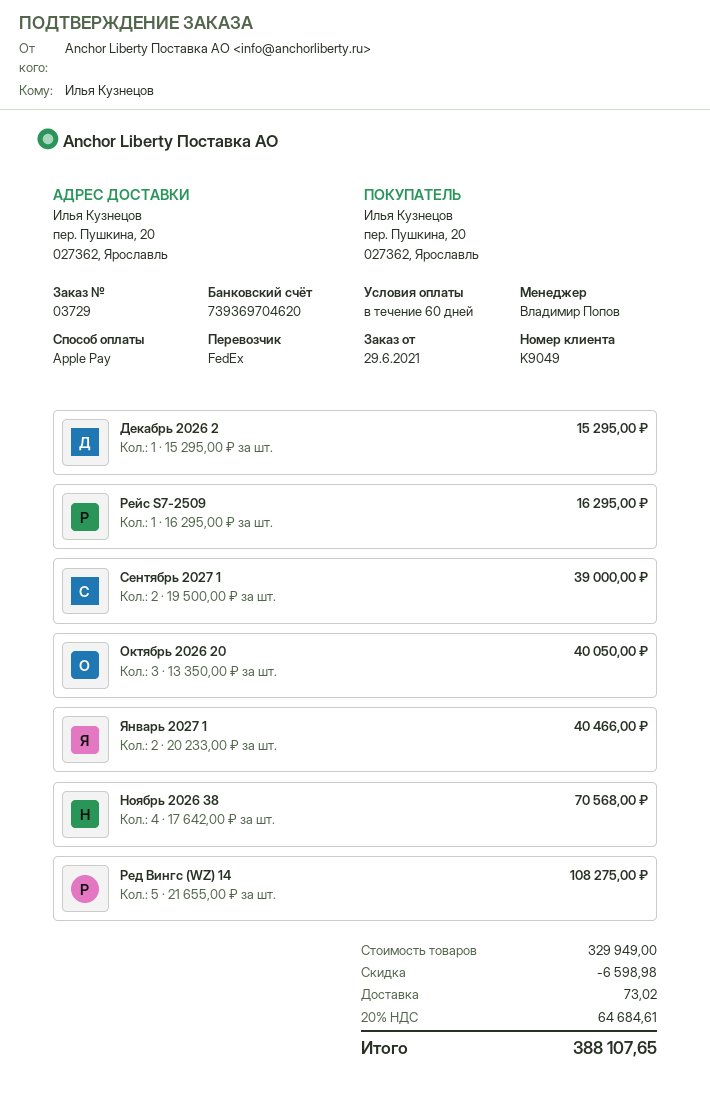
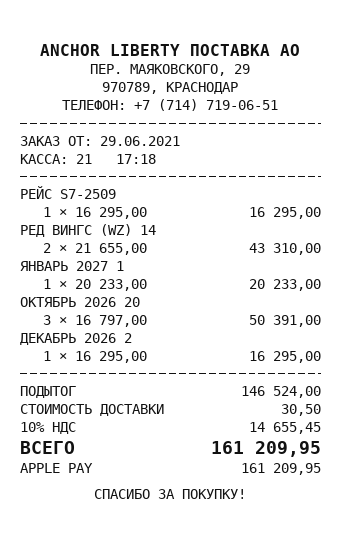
Декабрь 2026 2: 1 x 15295.00 = 15295.00 -> 1 x 16295.00 = 16295.00
Сентябрь 2027 1: 2 x 19500.00 = 39000.00 -> none
Октябрь 2026 20: 3 x 13350.00 = 40050.00 -> 3 x 16797.00 = 50391.00
Январь 2027 1: 2 x 20233.00 = 40466.00 -> 1 x 20233.00 = 20233.00
Ноябрь 2026 38: 4 x 17642.00 = 70568.00 -> none
Ред Вингс (WZ) 14: 5 x 21655.00 = 108275.00 -> 2 x 21655.00 = 43310.00
subtotal: 329949.00 -> 146524.00
discount: 6598.98 -> none
shipping: 73.02 -> 30.50
tax: 20% = 64684.61 -> 10% = 14655.45
total: 388107.65 -> 161209.95

